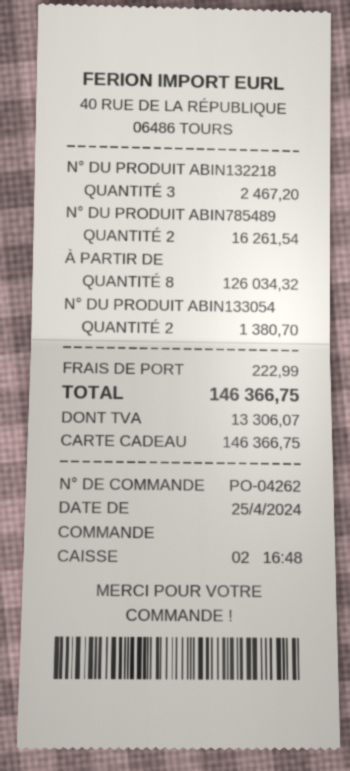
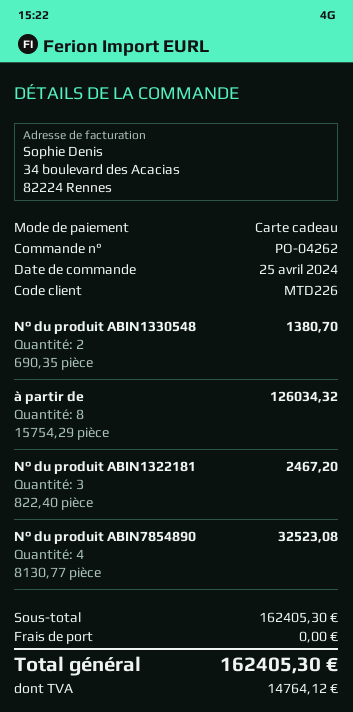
N° DU PRODUIT ABIN785489: 2 for 16261.54 -> 4 for 32523.08
shipping: 222.99 -> 0.00
tax: 13306.07 -> 14764.12
total: 146366.75 -> 162405.30

